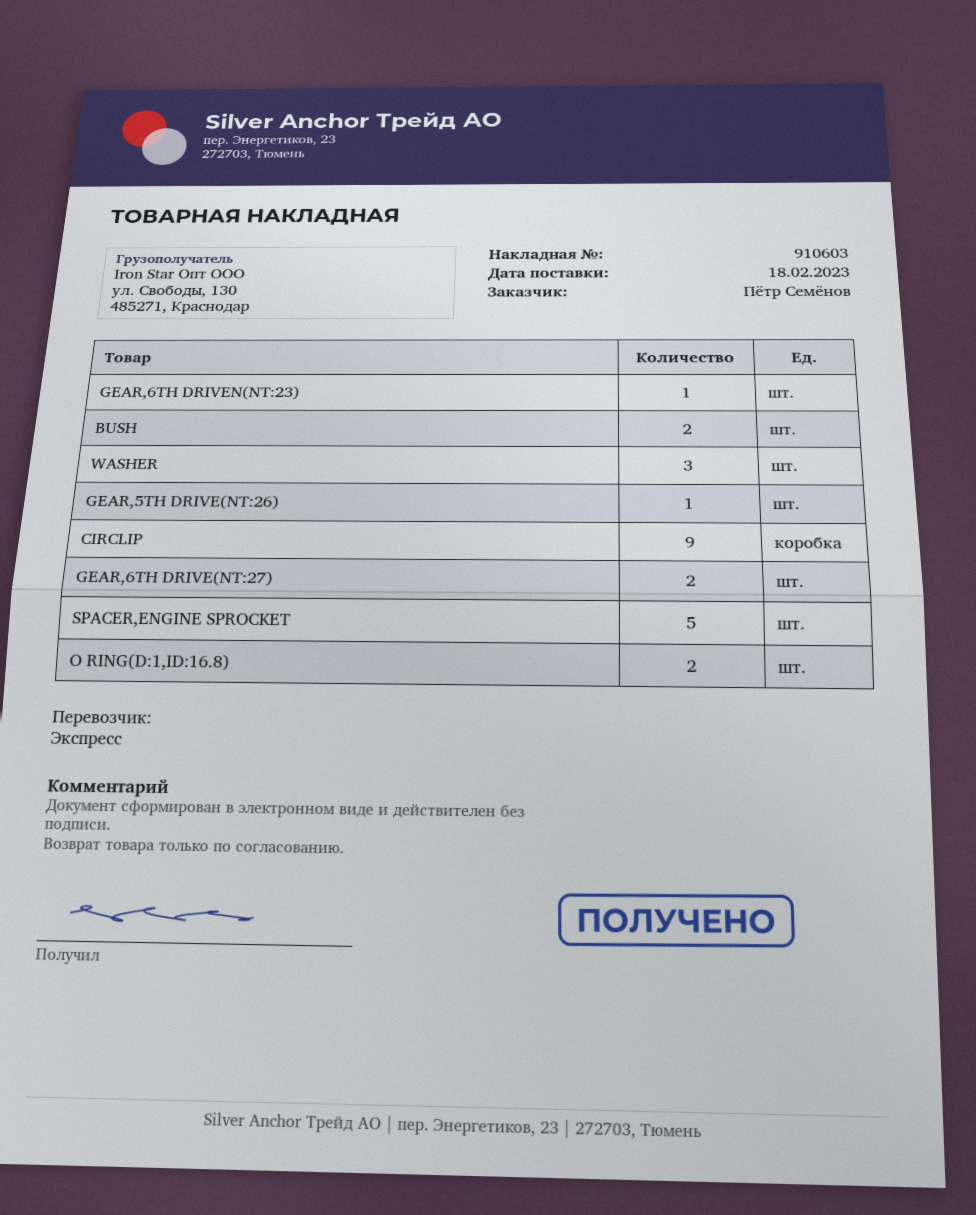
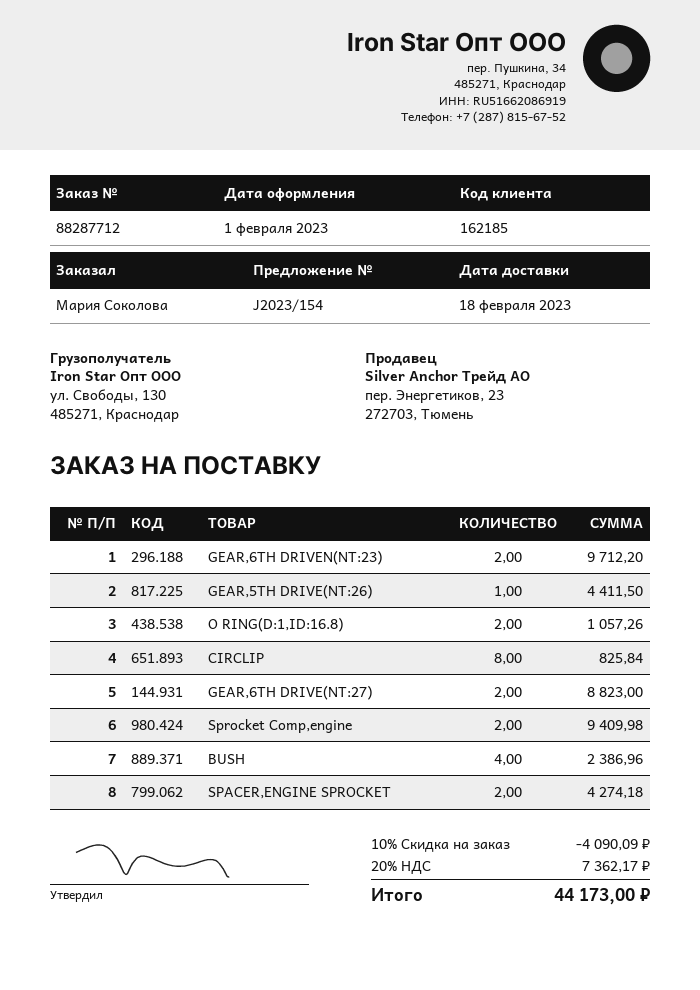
ordered by: Пётр Семёнов -> Мария Соколова
GEAR,6TH DRIVEN(NT:23): 1 -> 2
BUSH: 2 -> 4
WASHER: 3 -> none
CIRCLIP: 9 -> 8
SPACER,ENGINE SPROCKET: 5 -> 2
Sprocket Comp,engine: none -> 2

